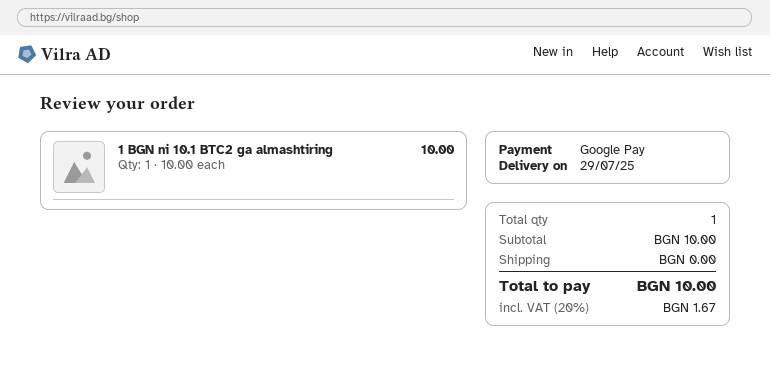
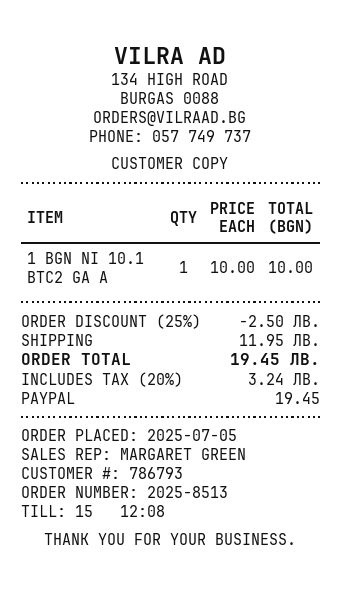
payment method: Google Pay -> PayPal
discount: none -> 25% = 2.50
shipping: 0.00 -> 11.95
tax: 20% = 1.67 -> 20% = 3.24
total: 10.00 -> 19.45

